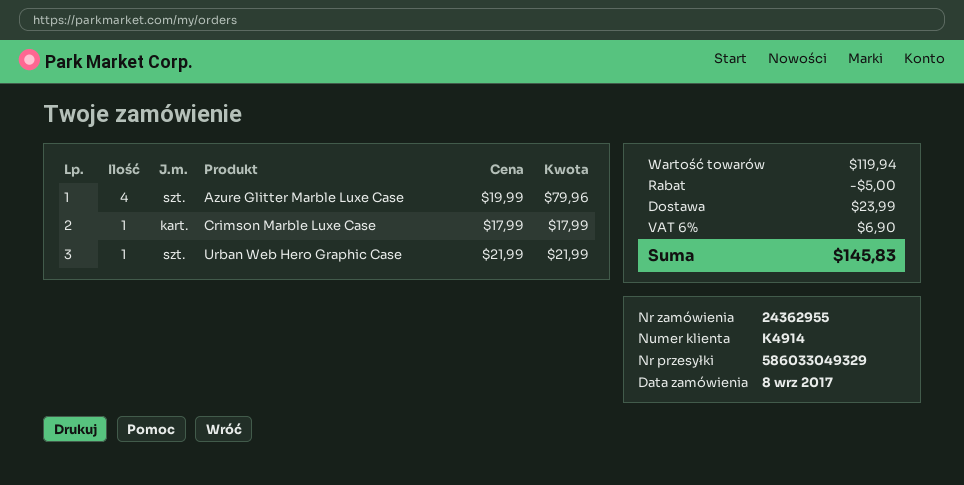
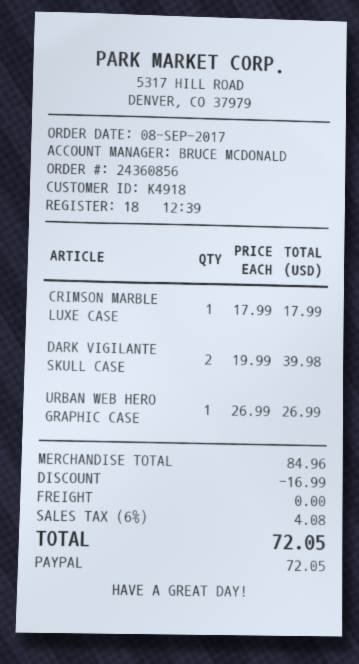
order number: 24362955 -> 24360856
customer number: K4914 -> K4918
Azure Glitter Marble Luxe Case: 4 x 19.99 = 79.96 -> none
Urban Web Hero Graphic Case: 1 x 21.99 = 21.99 -> 1 x 26.99 = 26.99
DARK VIGILANTE SKULL CASE: none -> 2 x 19.99 = 39.98
subtotal: 119.94 -> 84.96
discount: 5.00 -> 16.99
shipping: 23.99 -> 0.00
tax: 6% = 6.90 -> 6% = 4.08
total: 145.83 -> 72.05

